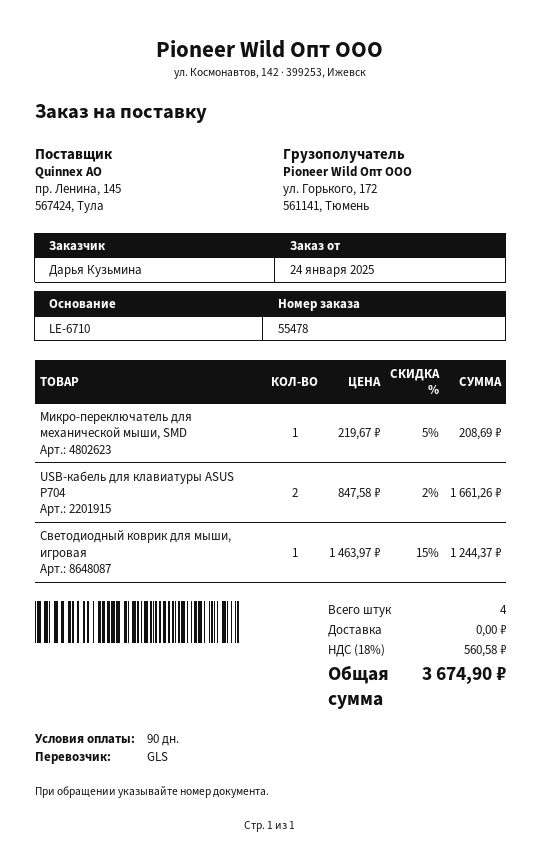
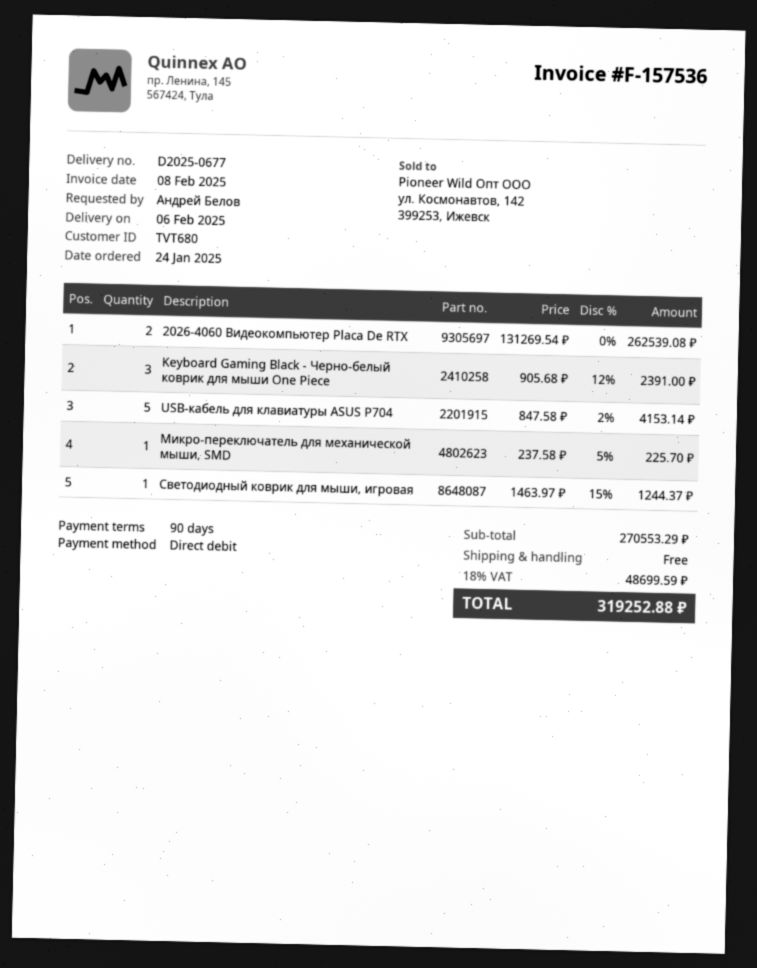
ordered by: Дарья Кузьмина -> Андрей Белов
Микро-переключатель для механической мыши, SMD: 1 x 219.67 - 5% = 208.69 -> 1 x 237.58 - 5% = 225.70
USB-кабель для клавиатуры ASUS P704: 2 x 847.58 - 2% = 1661.26 -> 5 x 847.58 - 2% = 4153.14
2026-4060 Видеокомпьютер Placa De RTX: none -> 2 x 131269.54 = 262539.08
Keyboard Gaming Black - Черно-белый коврик для мыши One Piece: none -> 3 x 905.68 - 12% = 2391.00
tax: 18% = 560.58 -> 18% = 48699.59
total: 3674.90 -> 319252.88

